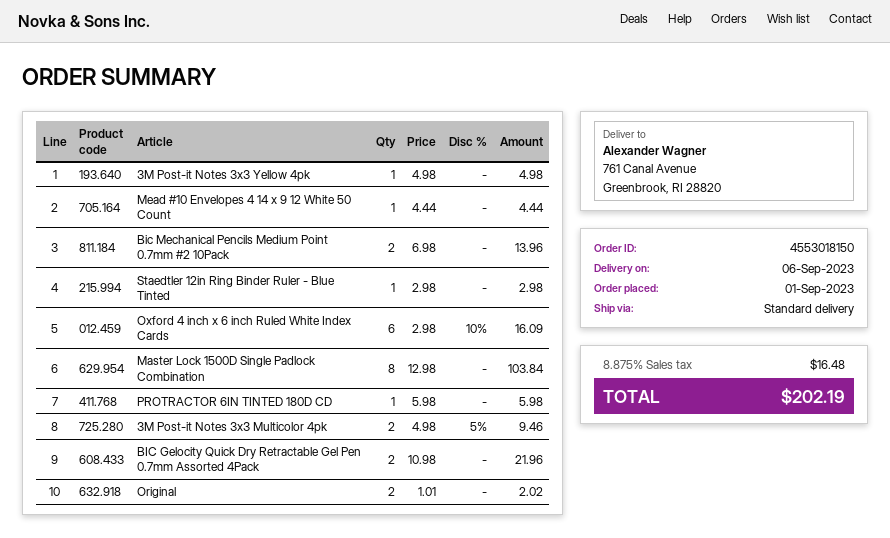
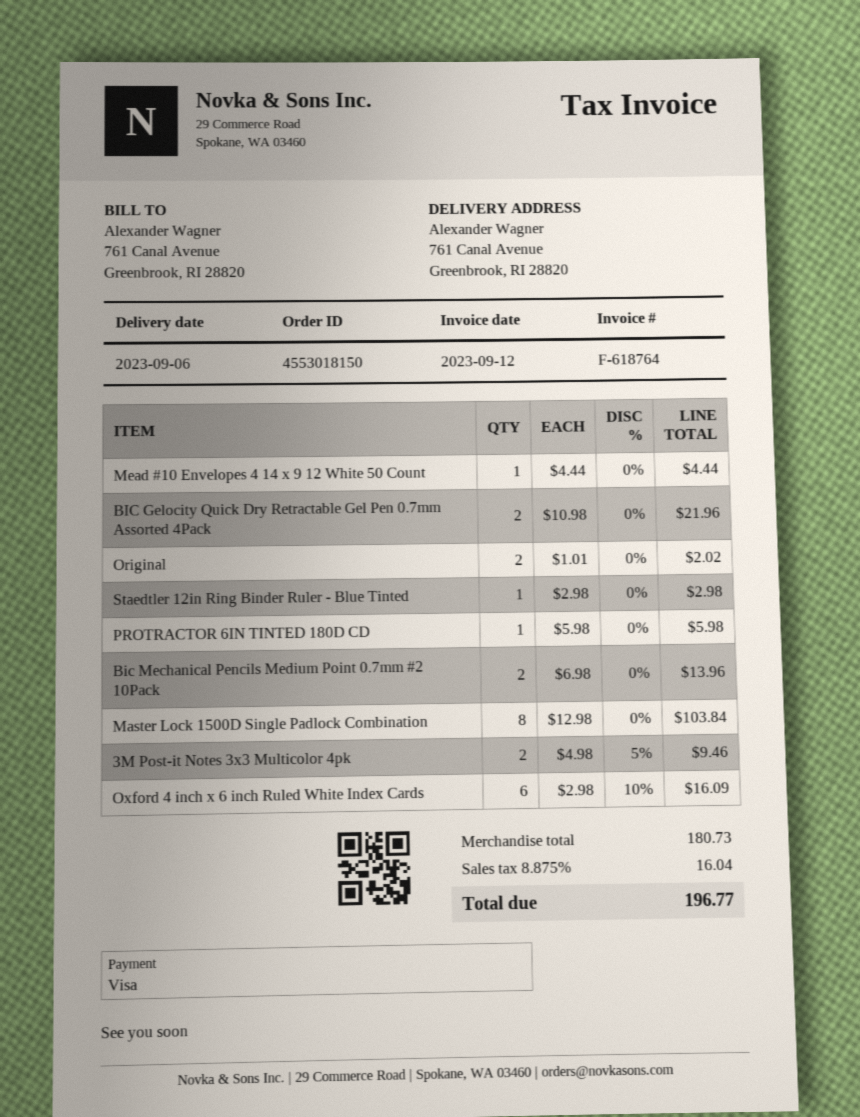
3M Post-it Notes 3x3 Yellow 4pk: 1 x 4.98 = 4.98 -> none
tax: 8.875% = 16.48 -> 8.875% = 16.04
total: 202.19 -> 196.77

